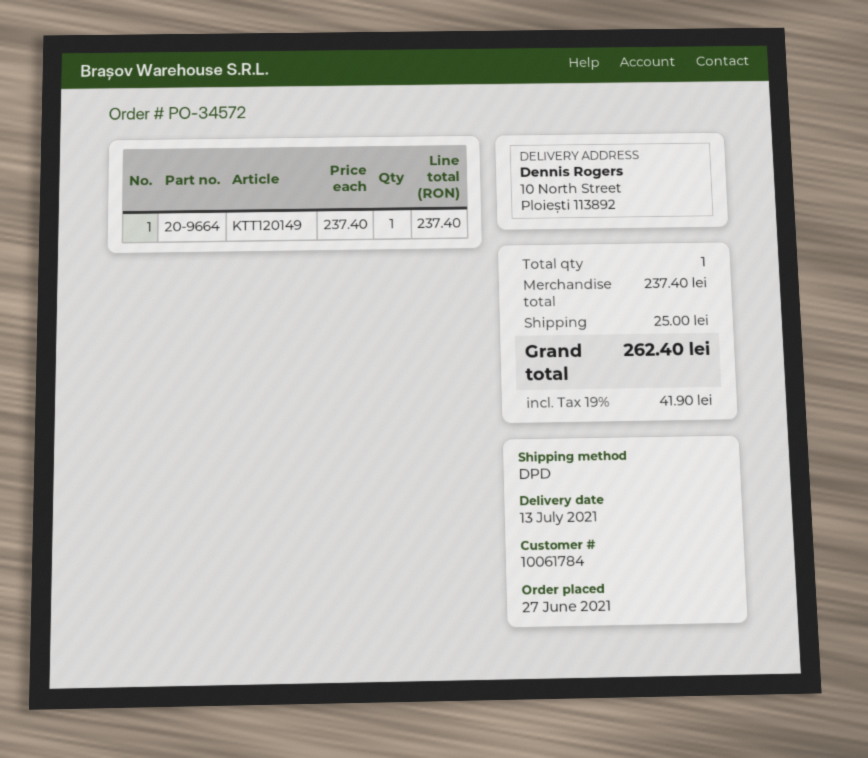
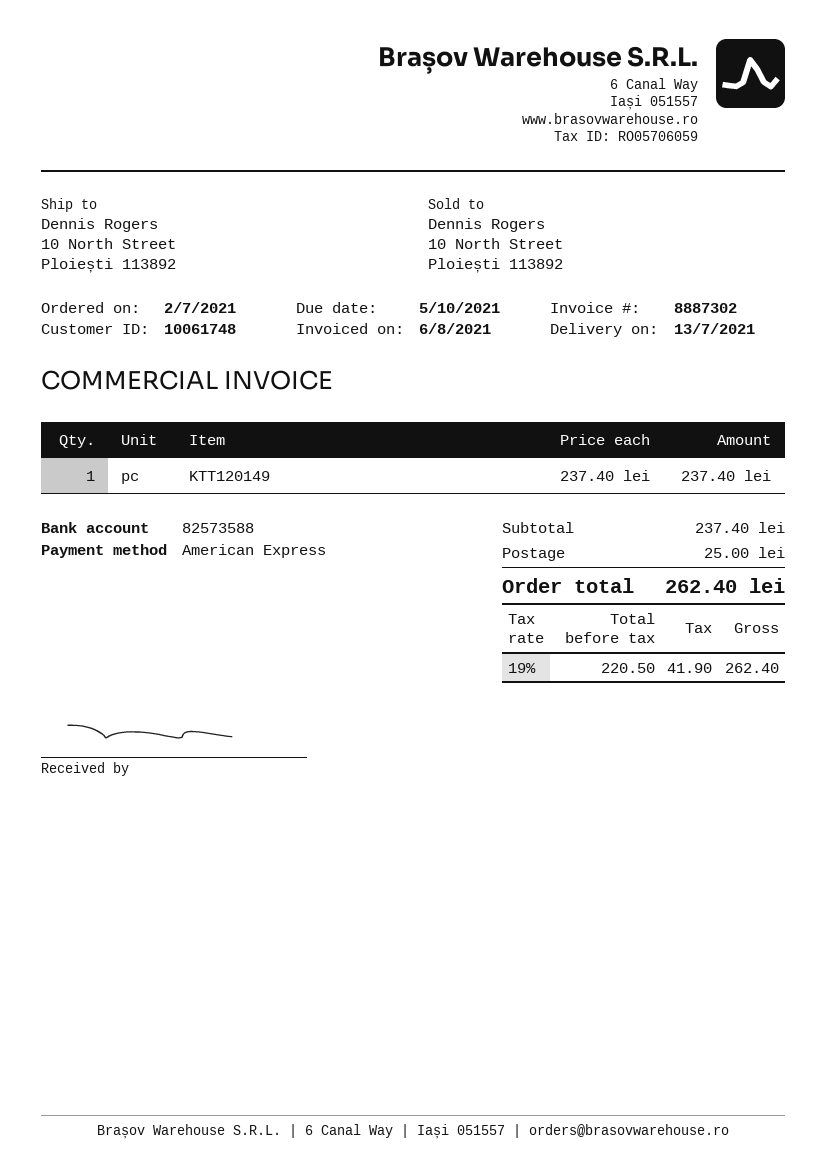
order date: 2021-06-27 -> 2021-07-02
customer number: 10061784 -> 10061748

